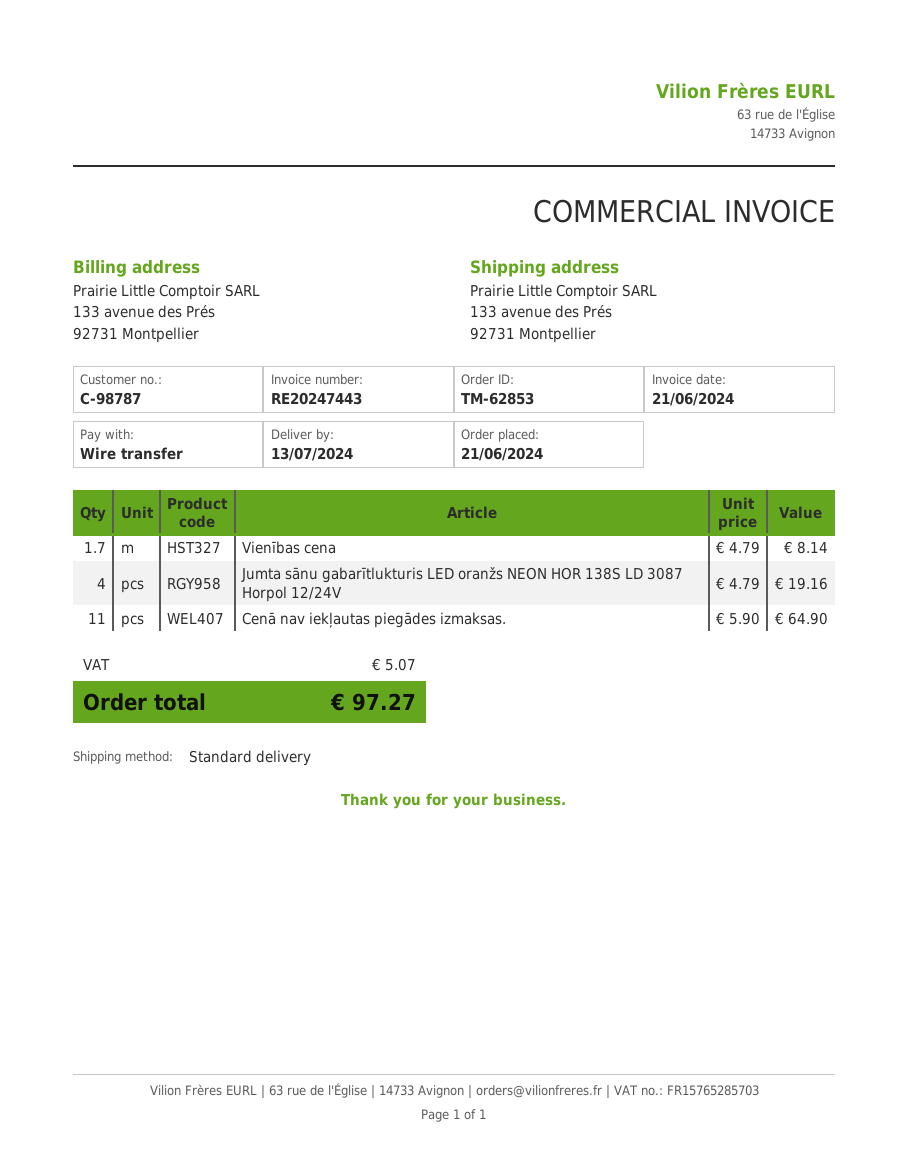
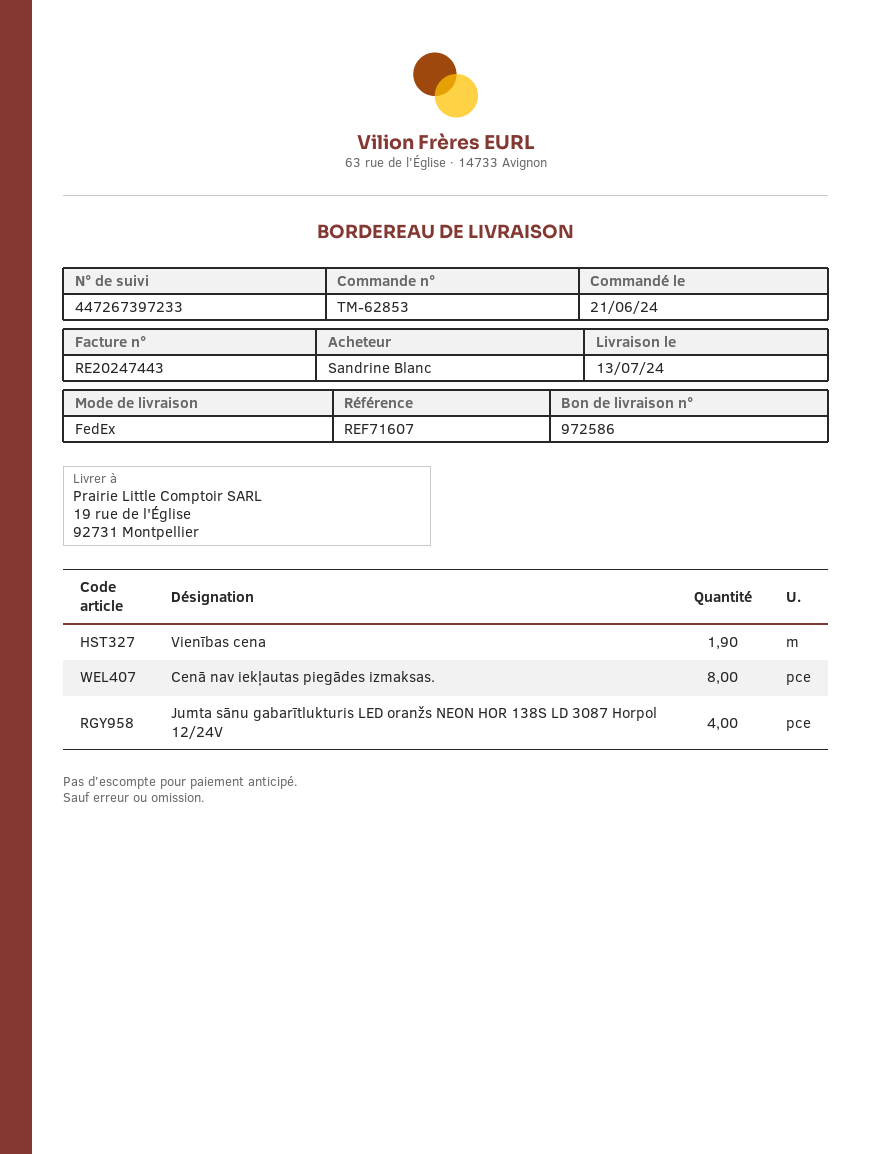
shipping method: standard -> FedEx
ship to: 133 avenue des Prés, 92731 Montpellier -> 19 rue de l'Église, 92731 Montpellier
Vienības cena: 1.7 -> 1.9
Cenā nav iekļautas piegādes izmaksas.: 11 -> 8

